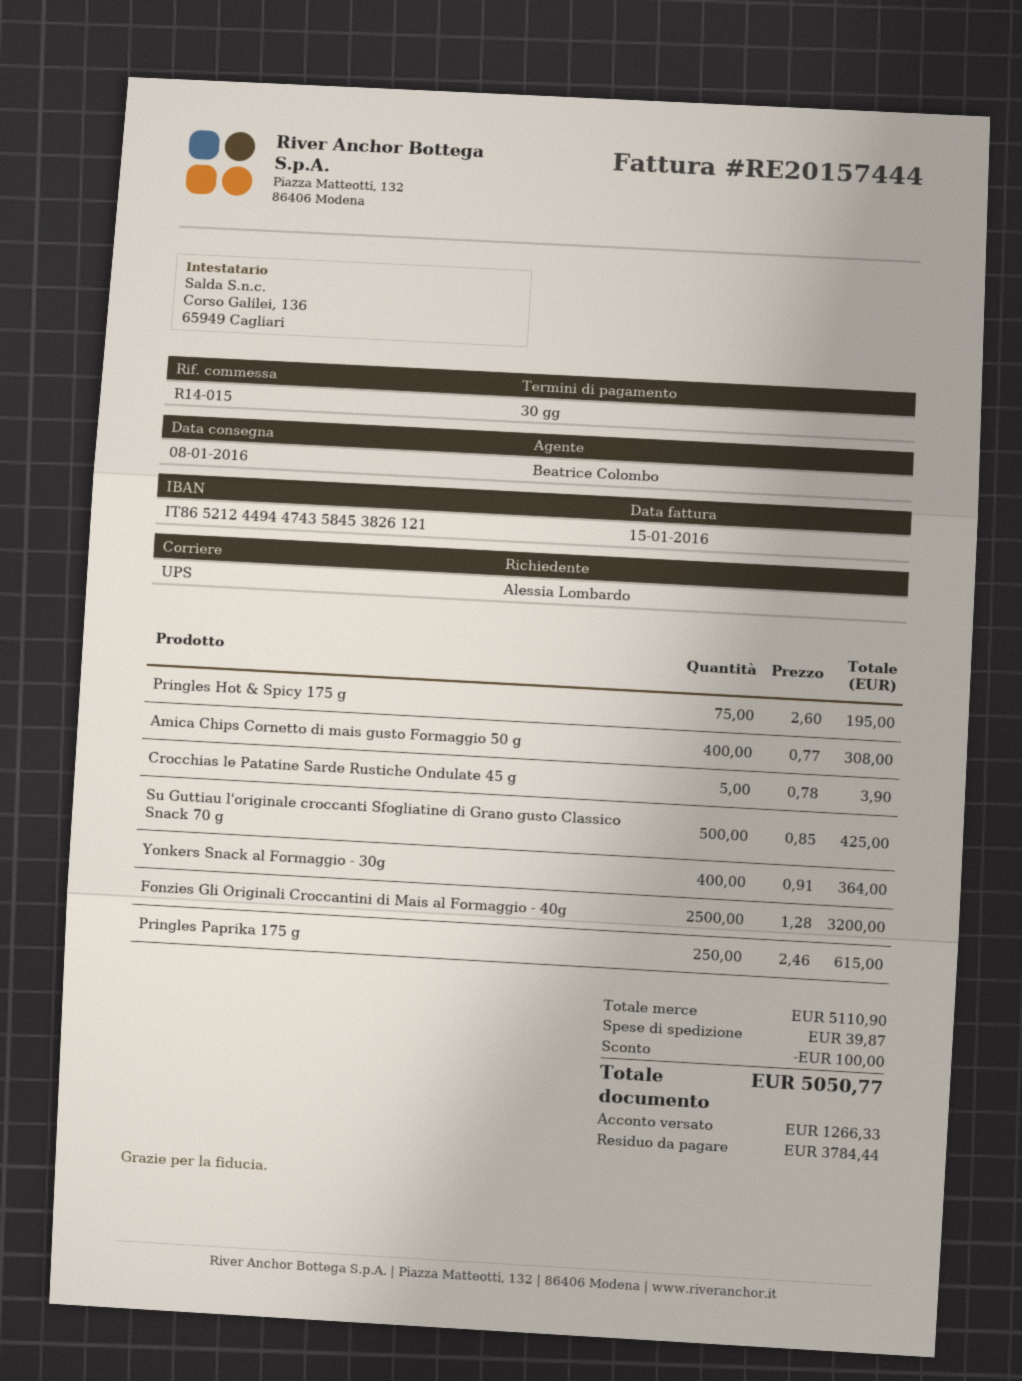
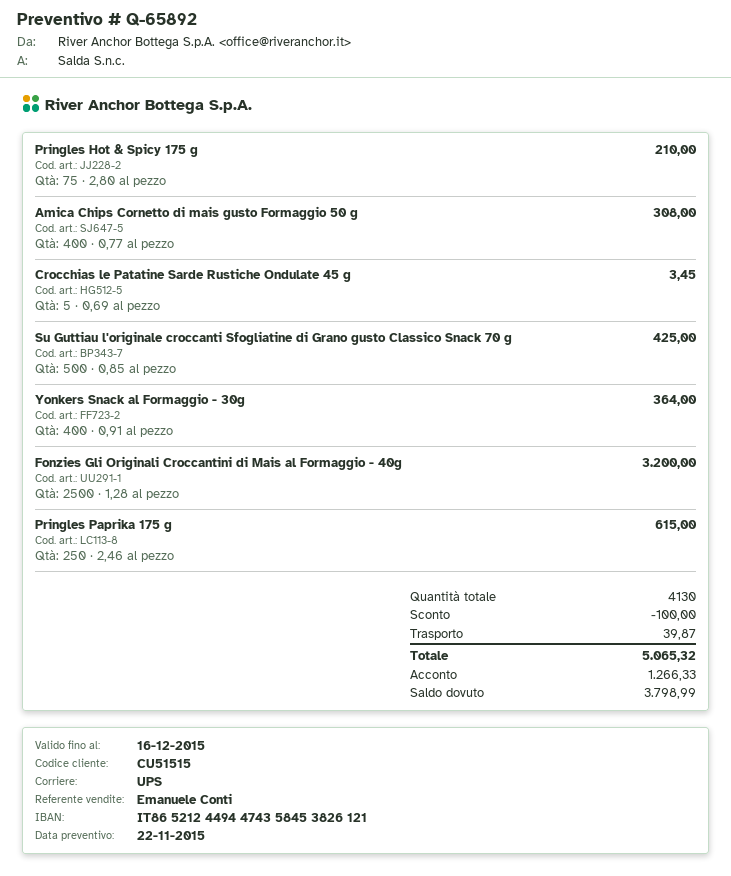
sales rep: Beatrice Colombo -> Emanuele Conti
Pringles Hot & Spicy 175 g: 75 x 2.60 = 195.00 -> 75 x 2.80 = 210.00
Crocchias le Patatine Sarde Rustiche Ondulate 45 g: 5 x 0.78 = 3.90 -> 5 x 0.69 = 3.45
total: 5050.77 -> 5065.32
balance: 3784.44 -> 3798.99

